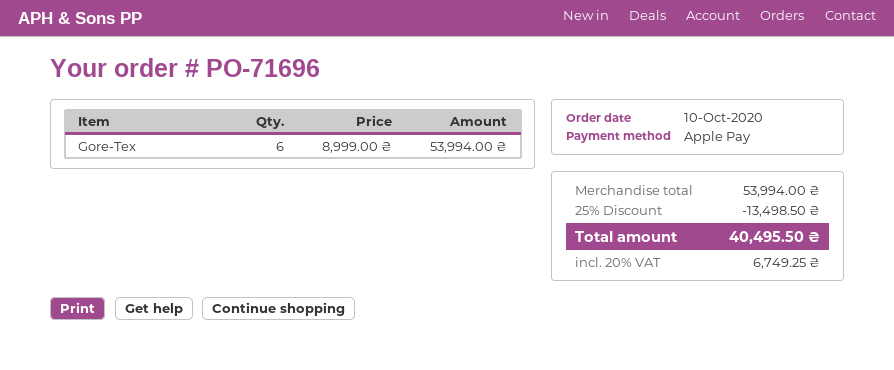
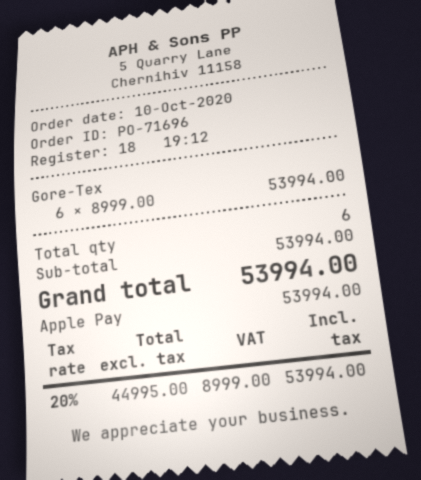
discount: 25% = 13498.50 -> none
tax: 20% = 6749.25 -> 20% = 8999.00
total: 40495.50 -> 53994.00

